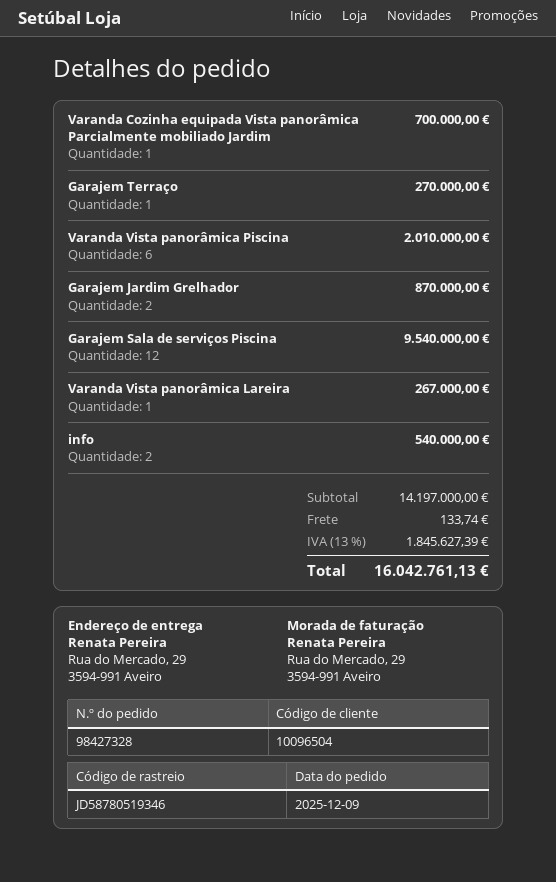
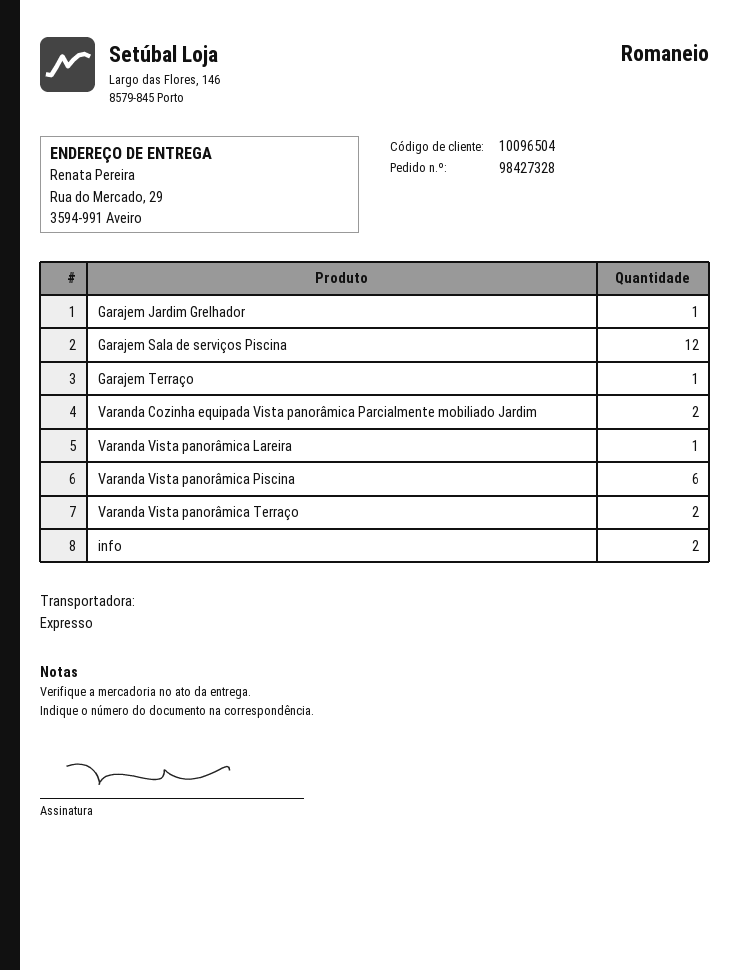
Varanda Cozinha equipada Vista panorâmica Parcialmente mobiliado Jardim: 1 -> 2
Garajem Jardim Grelhador: 2 -> 1
Varanda Vista panorâmica Terraço: none -> 2

